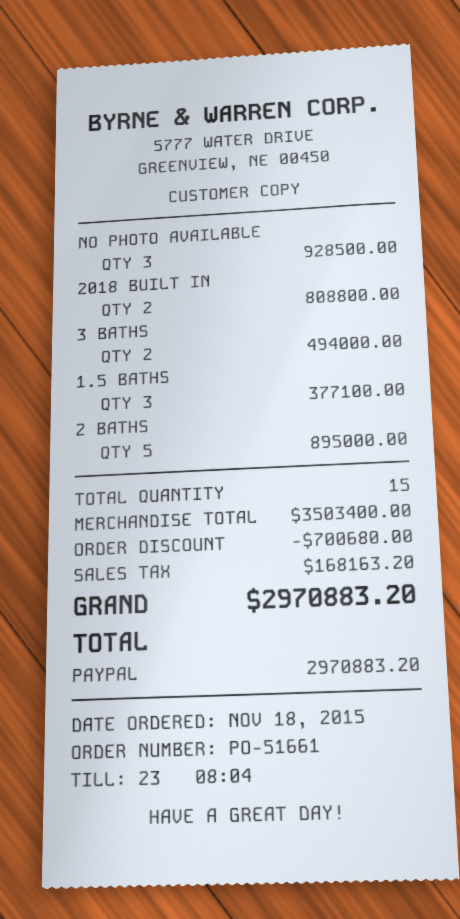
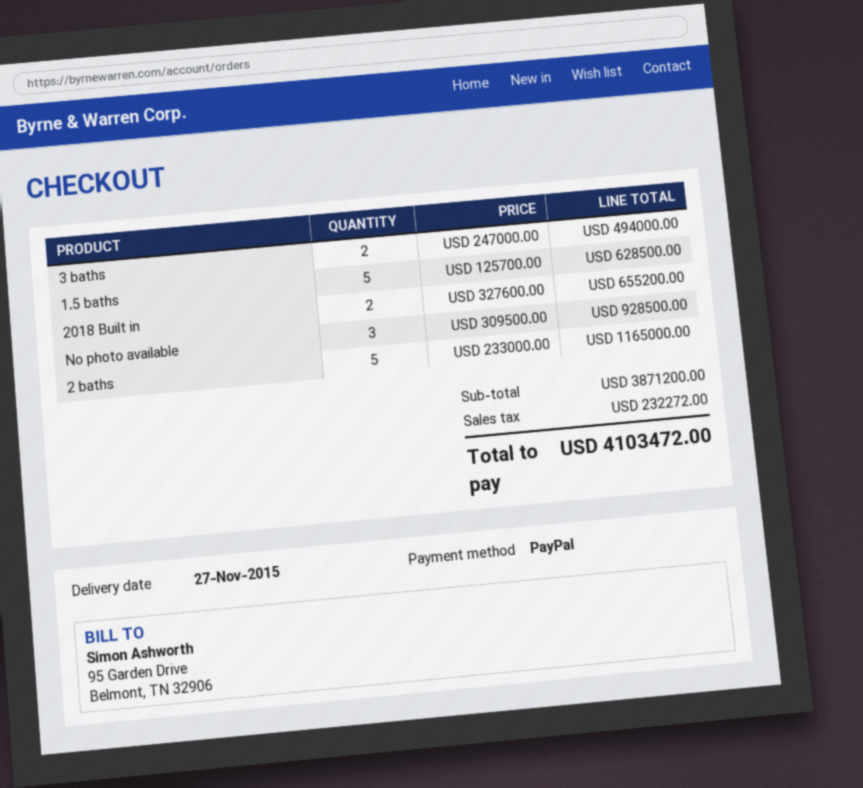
2018 BUILT IN: 2 for 808800.00 -> 2 for 655200.00
1.5 BATHS: 3 for 377100.00 -> 5 for 628500.00
2 BATHS: 5 for 895000.00 -> 5 for 1165000.00
subtotal: 3503400.00 -> 3871200.00
discount: 700680.00 -> none
tax: 168163.20 -> 232272.00
total: 2970883.20 -> 4103472.00

